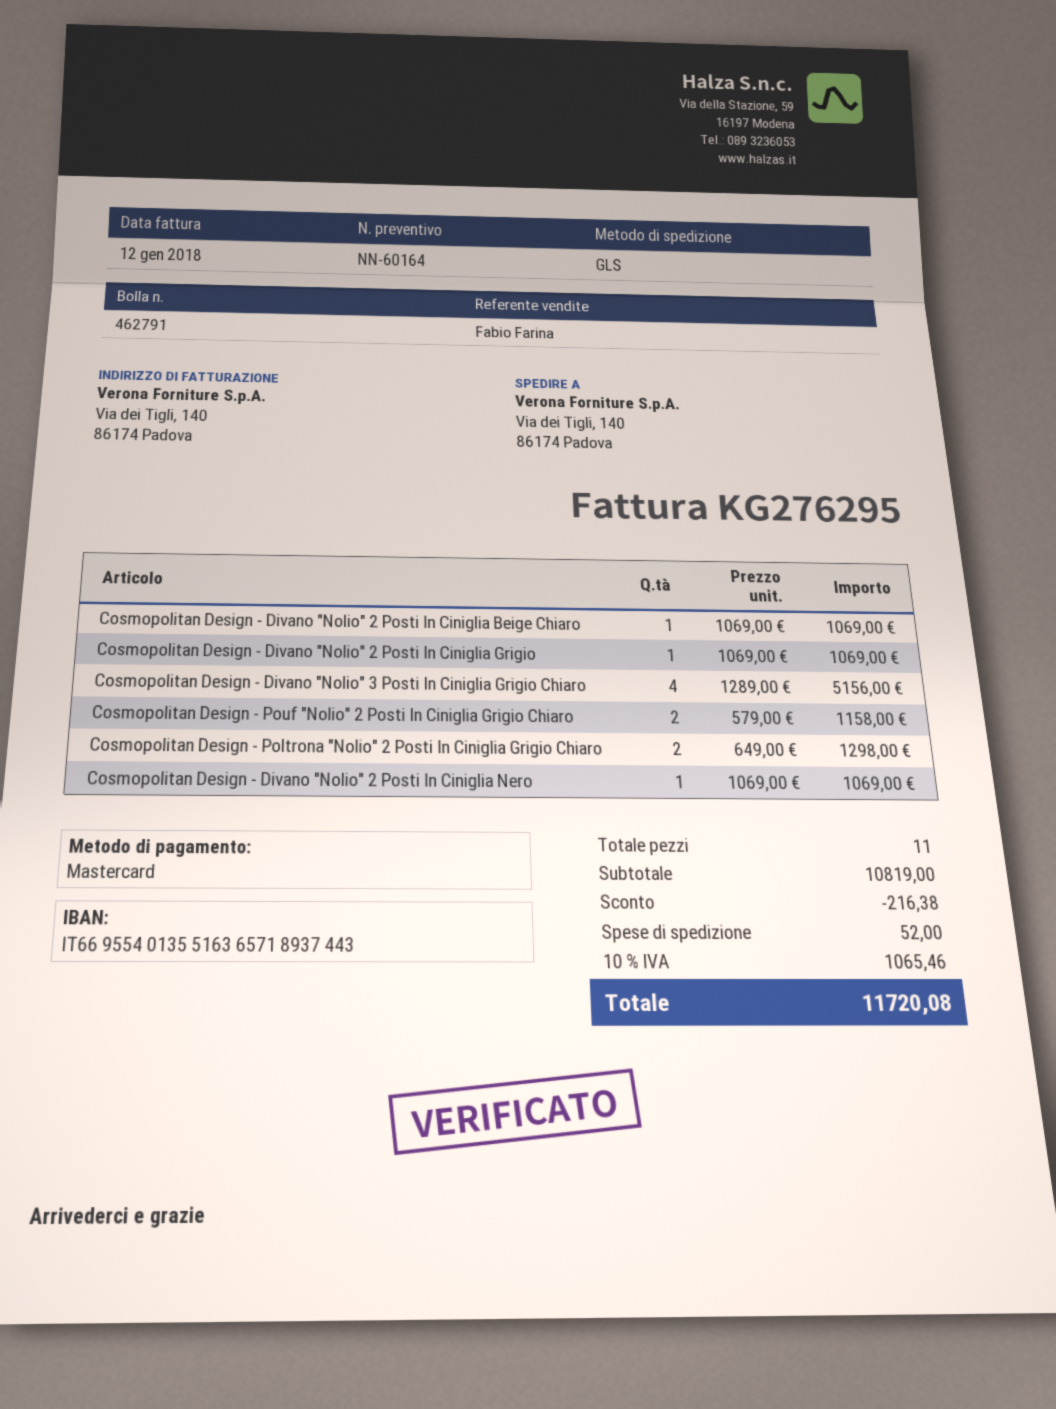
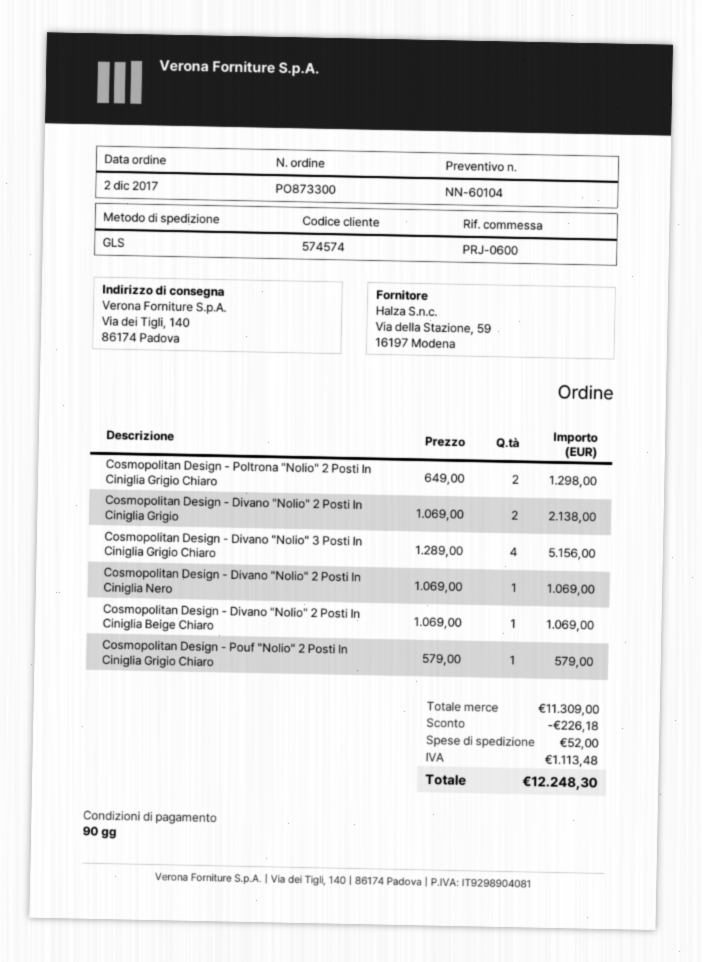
quote number: NN-60164 -> NN-60104
Cosmopolitan Design - Divano "Nolio" 2 Posti In Ciniglia Grigio: 1 x 1069.00 = 1069.00 -> 2 x 1069.00 = 2138.00
Cosmopolitan Design - Pouf "Nolio" 2 Posti In Ciniglia Grigio Chiaro: 2 x 579.00 = 1158.00 -> 1 x 579.00 = 579.00
subtotal: 10819.00 -> 11309.00
discount: 216.38 -> 226.18
tax: 1065.46 -> 1113.48
total: 11720.08 -> 12248.30

